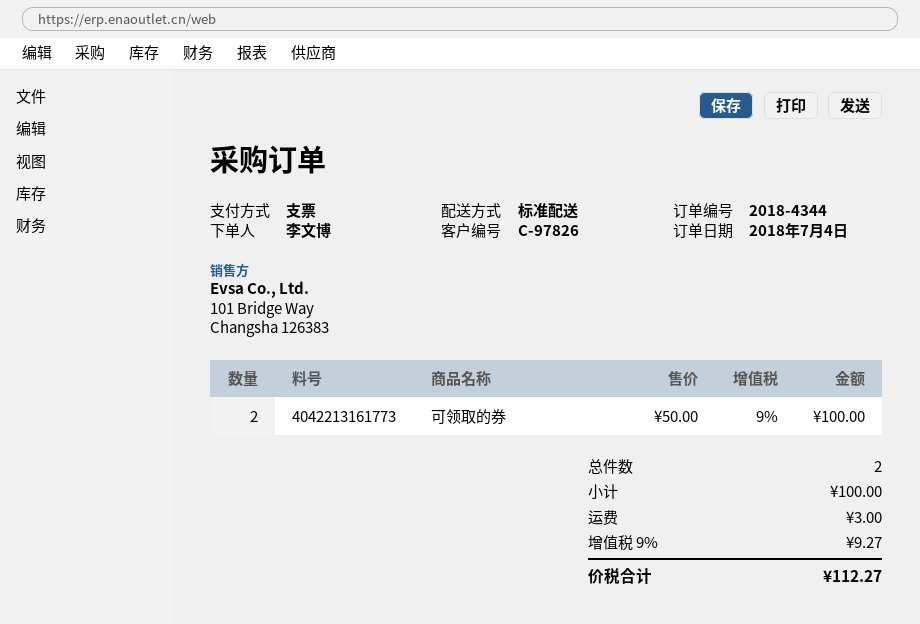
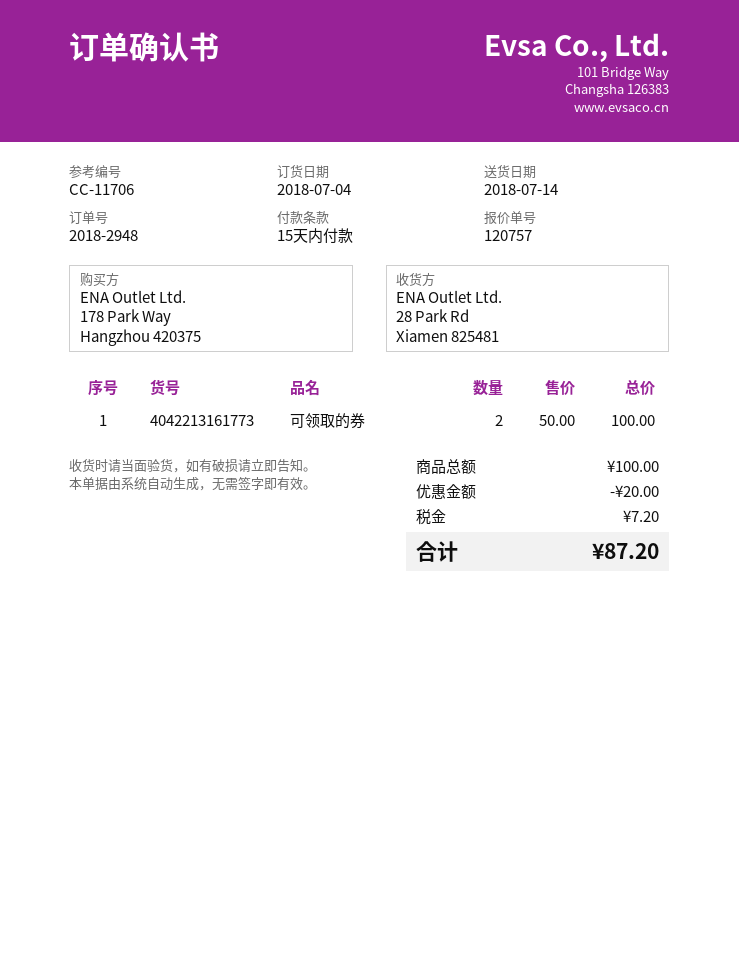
order number: 2018-4344 -> 2018-2948
discount: none -> 20.00
shipping: 3.00 -> none
tax: 9.27 -> 7.20
total: 112.27 -> 87.20

